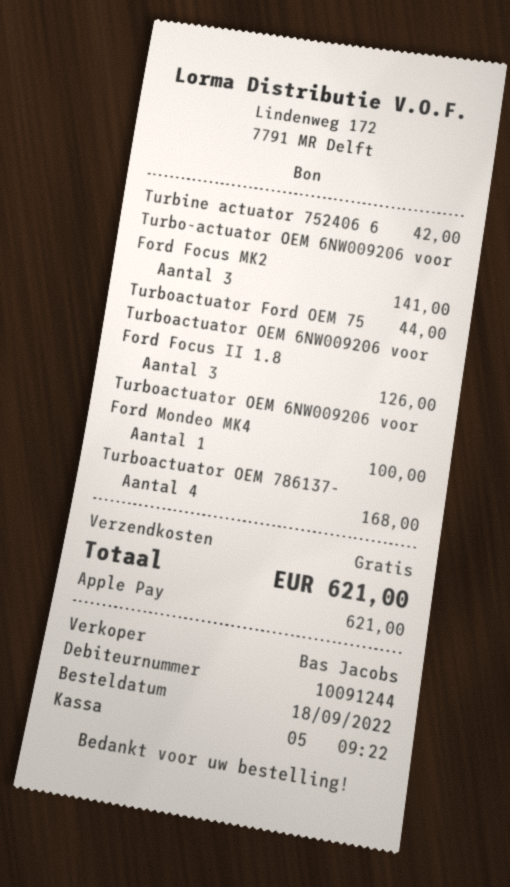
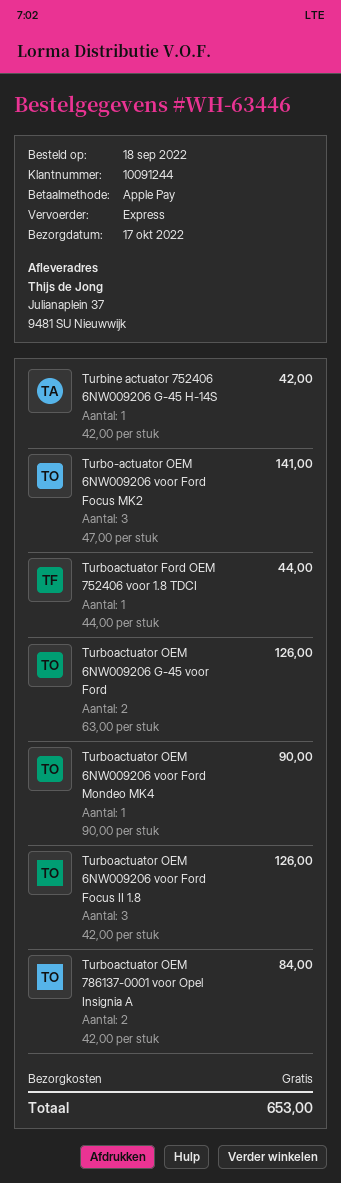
Turboactuator OEM 6NW009206 voor Ford Mondeo MK4: 1 for 100.00 -> 1 for 90.00
Turboactuator OEM 786137-: 4 for 168.00 -> 2 for 84.00
Turboactuator OEM 6NW009206 G-45 voor Ford: none -> 2 for 126.00
total: 621.00 -> 653.00

